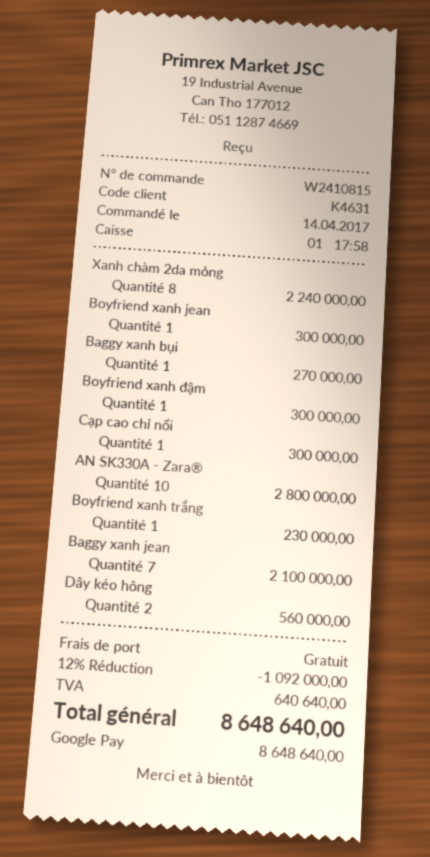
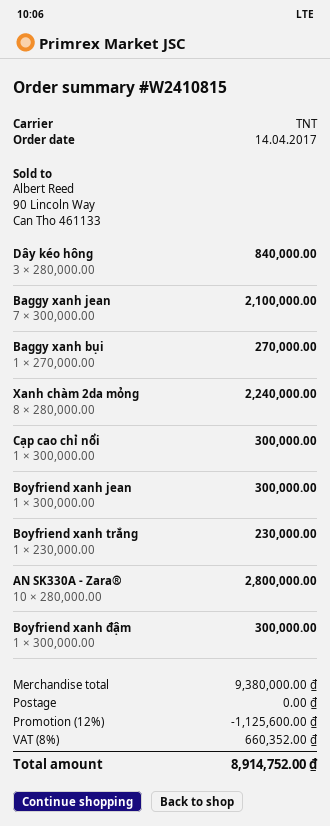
Dây kéo hông: 2 for 560000.00 -> 3 for 840000.00
discount: 12% = 1092000.00 -> 12% = 1125600.00
tax: 640640.00 -> 660352.00
total: 8648640.00 -> 8914752.00

